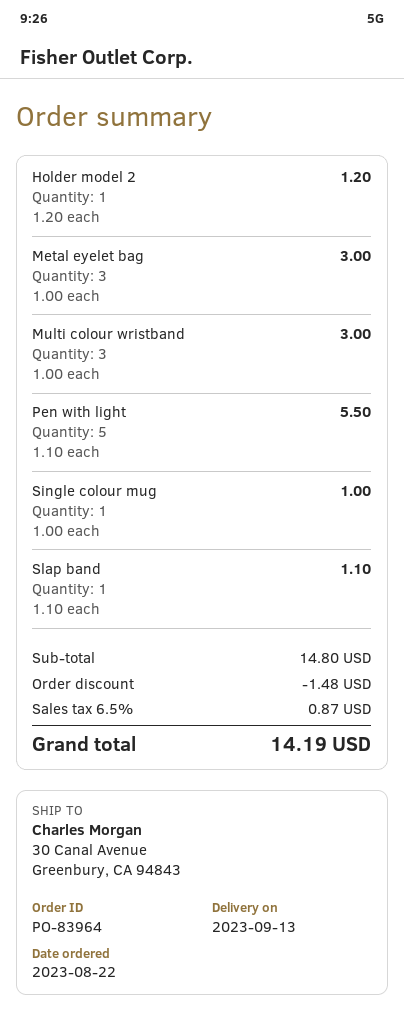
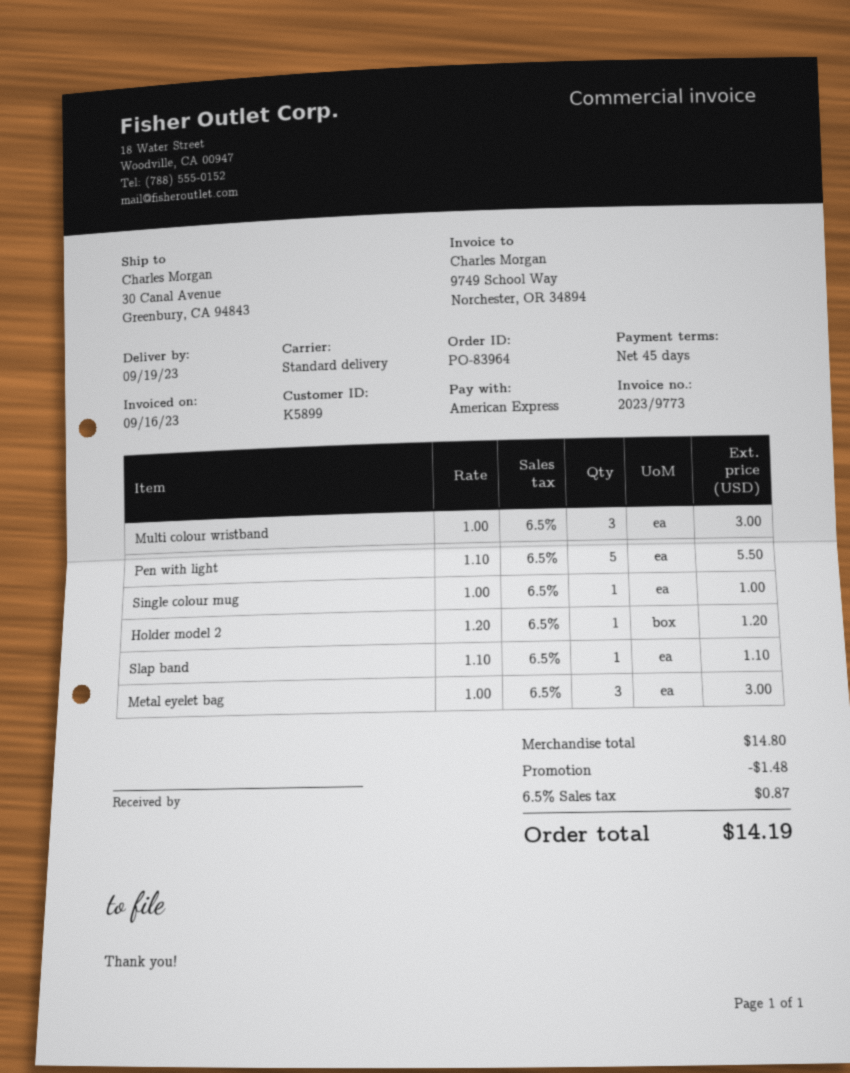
delivery date: 2023-09-13 -> 2023-09-19

